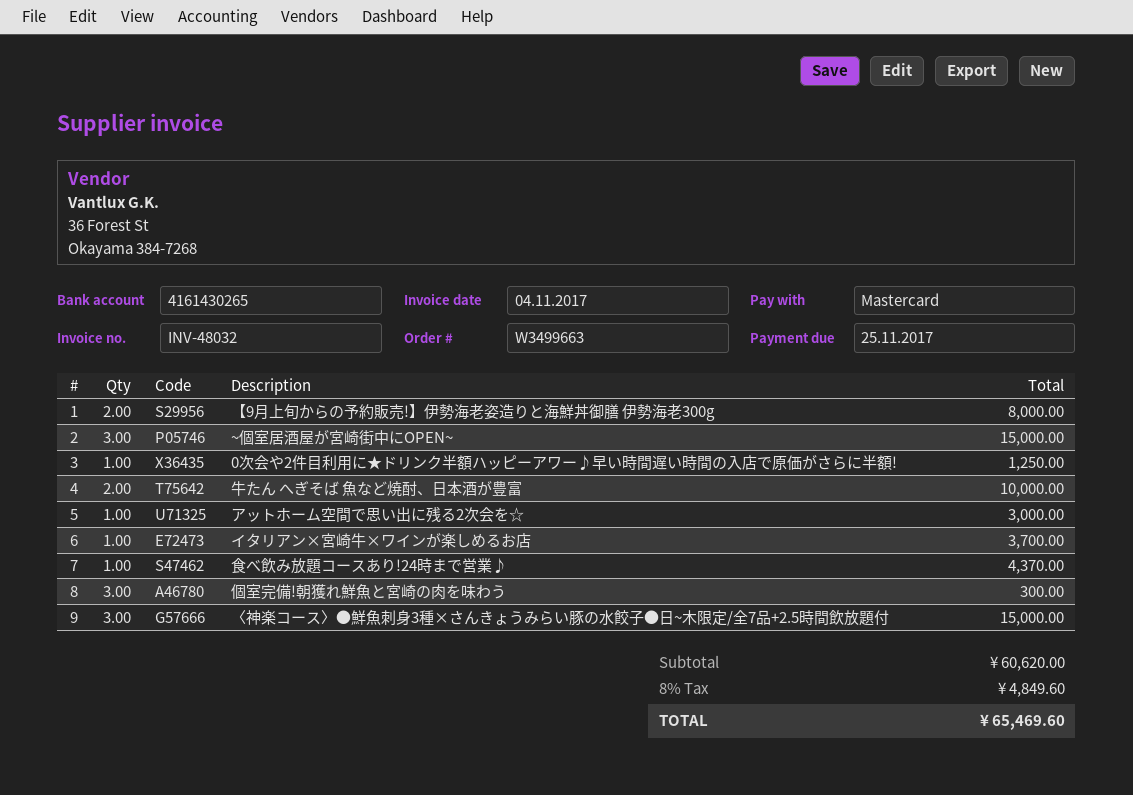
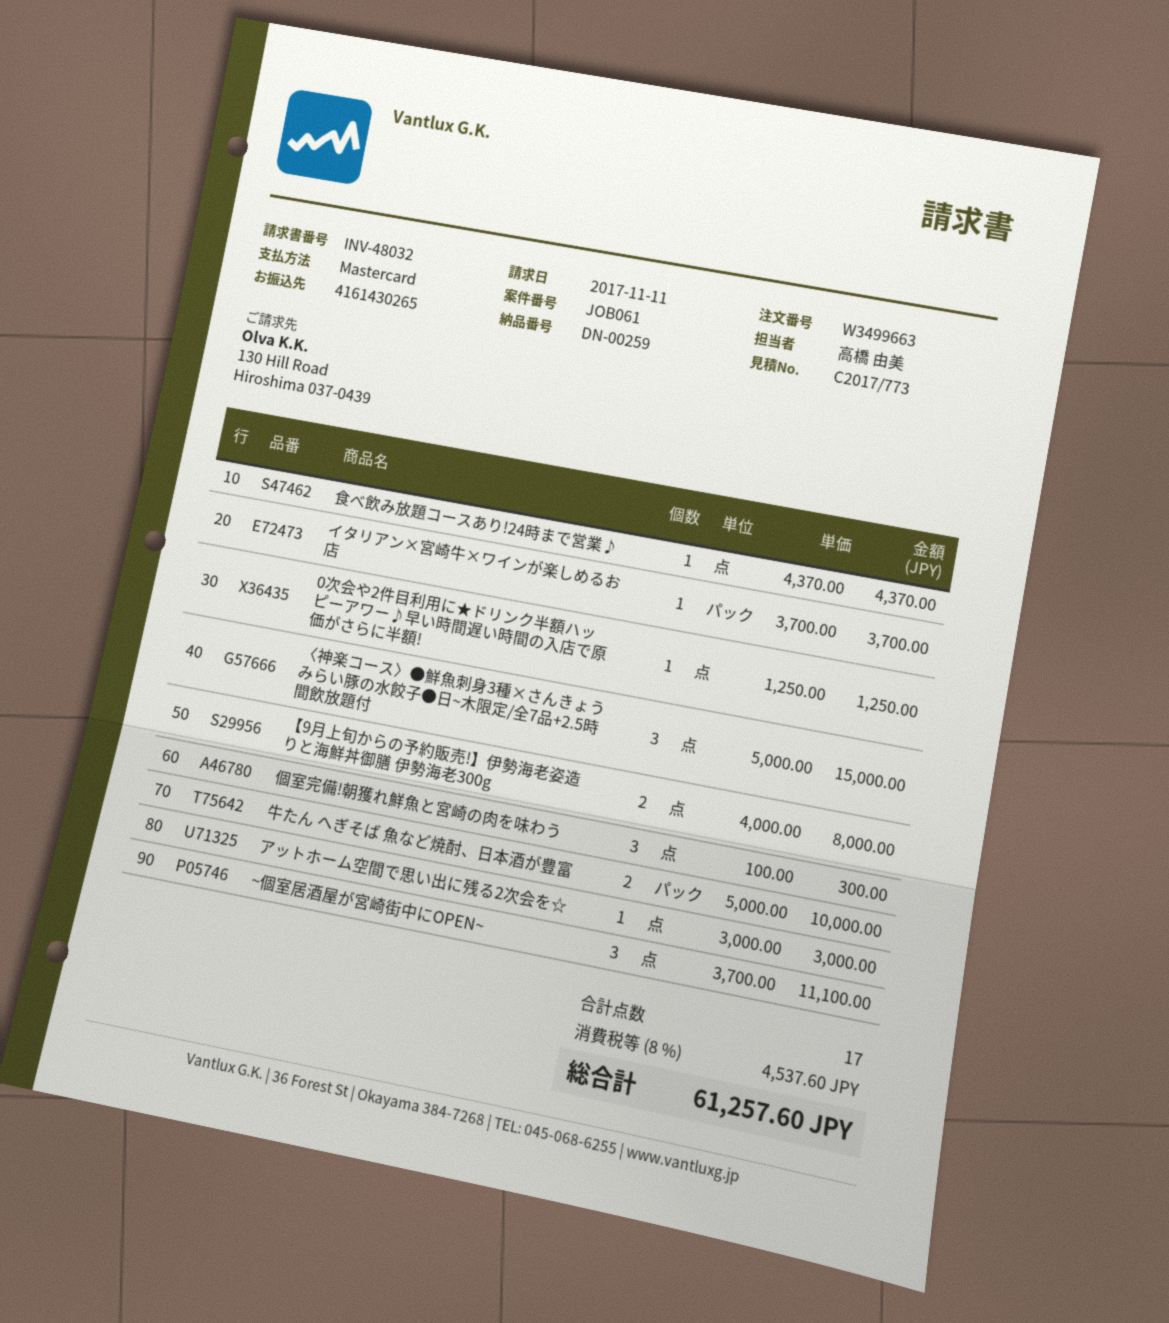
invoice date: 2017-11-04 -> 2017-11-11
~個室居酒屋が宮崎街中にOPEN~: 3 for 15000.00 -> 3 for 11100.00
tax: 8% = 4849.60 -> 8% = 4537.60
total: 65469.60 -> 61257.60

